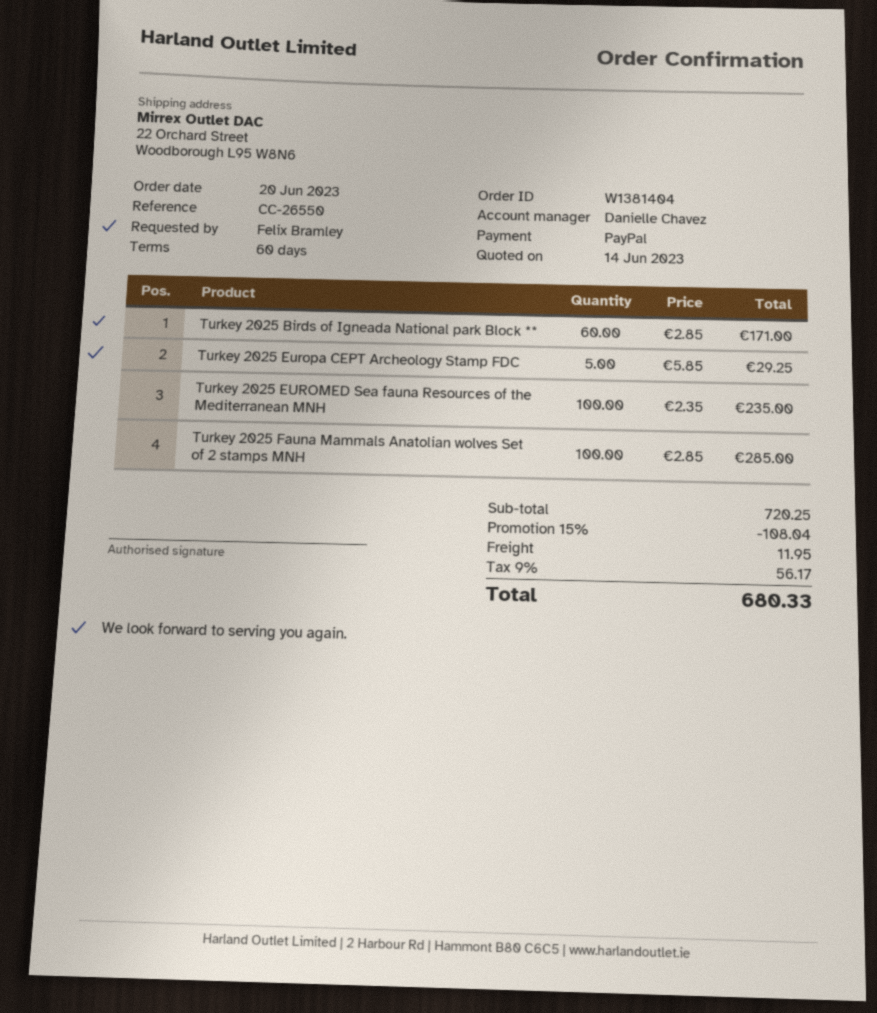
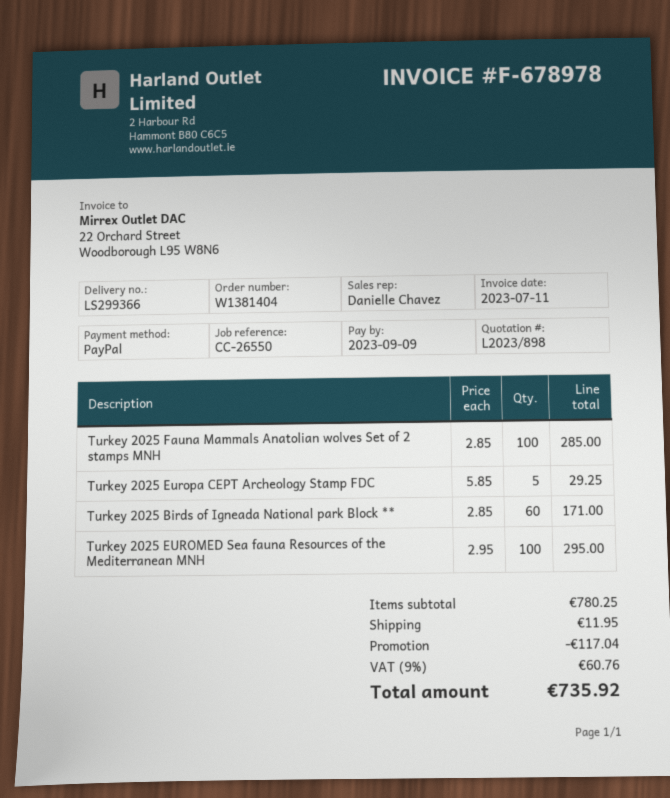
Turkey 2025 EUROMED Sea fauna Resources of the Mediterranean MNH: 100 x 2.35 = 235.00 -> 100 x 2.95 = 295.00
subtotal: 720.25 -> 780.25
discount: 108.04 -> 117.04
tax: 9% = 56.17 -> 9% = 60.76
total: 680.33 -> 735.92

